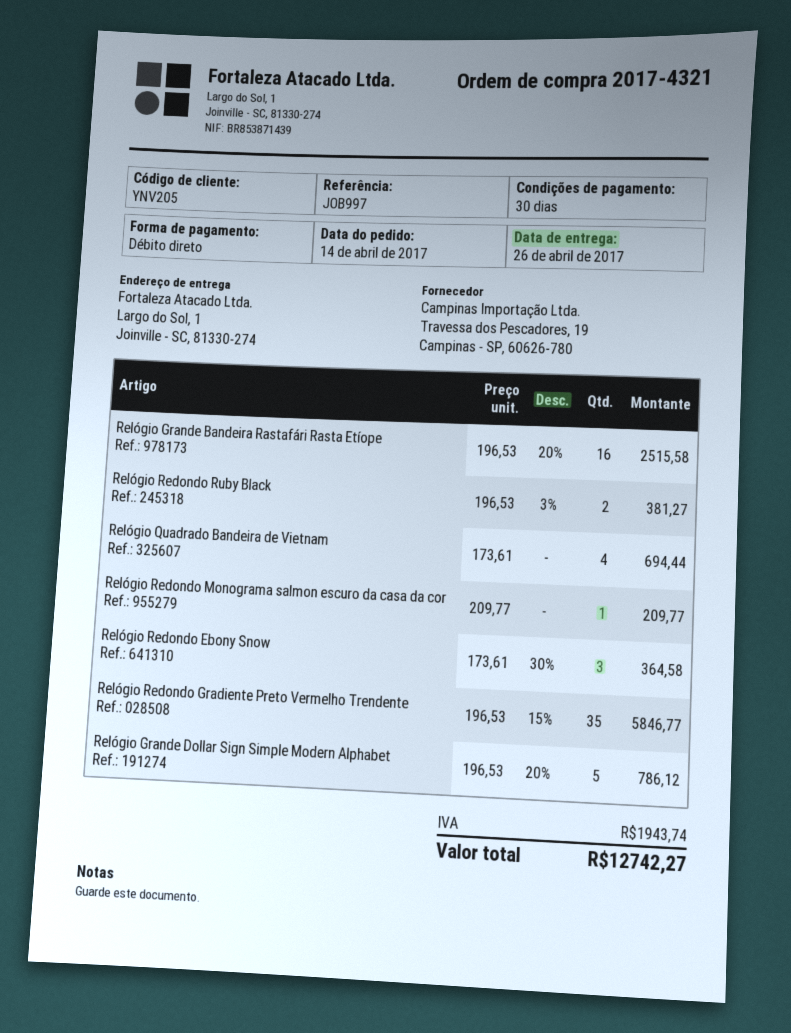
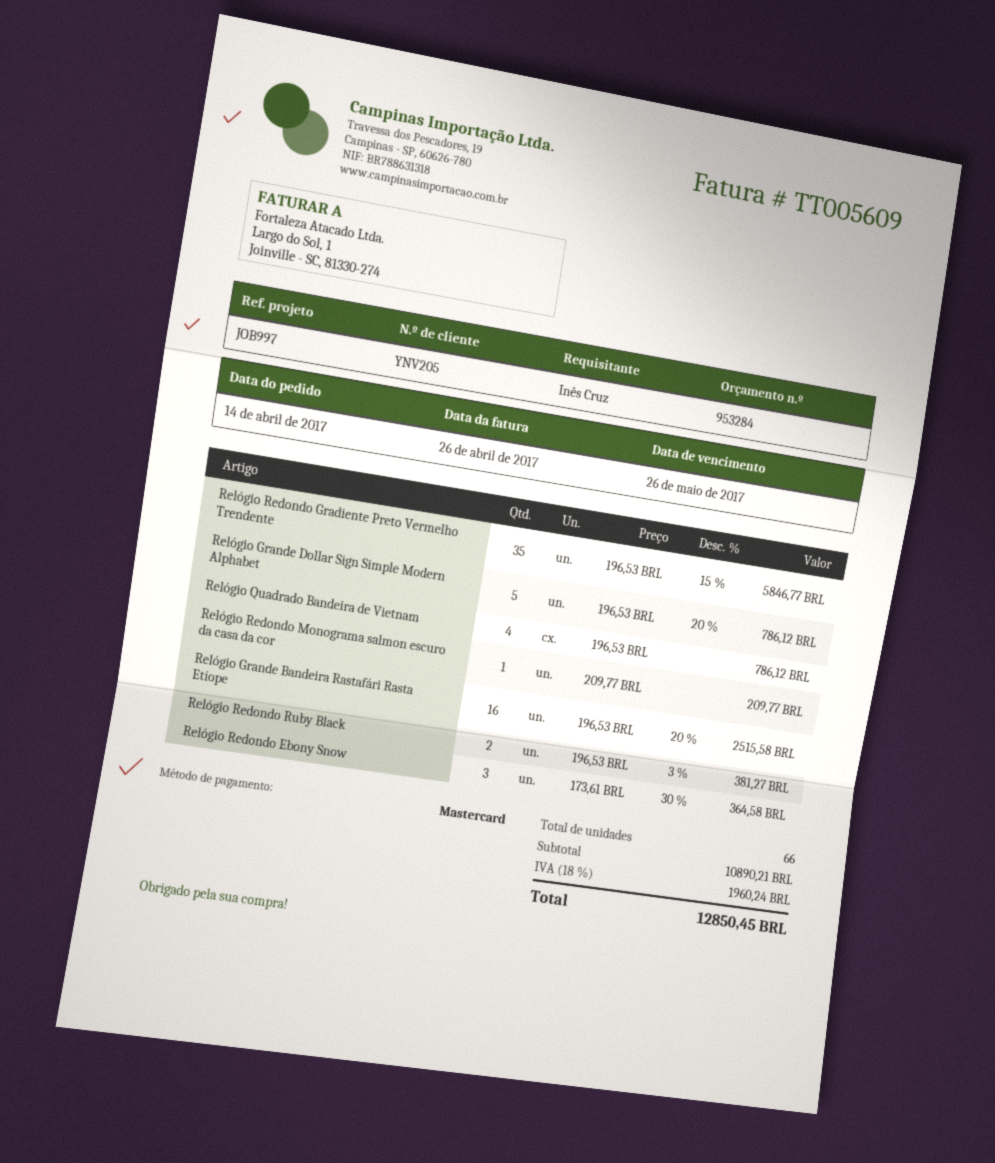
payment method: direct debit -> Mastercard
Relógio Quadrado Bandeira de Vietnam: 4 x 173.61 = 694.44 -> 4 x 196.53 = 786.12
tax: 1943.74 -> 1960.24
total: 12742.27 -> 12850.45

